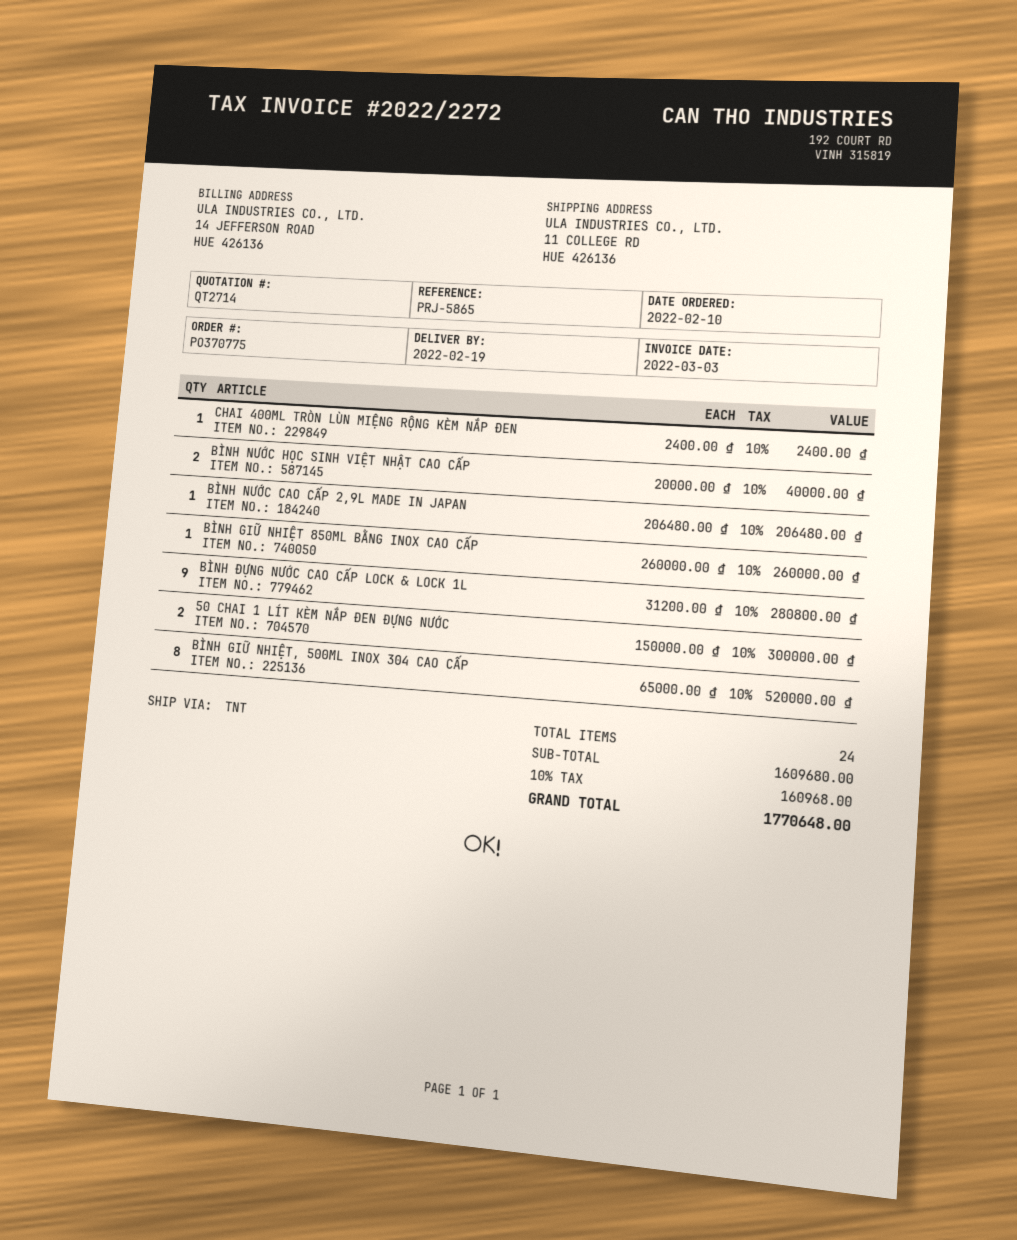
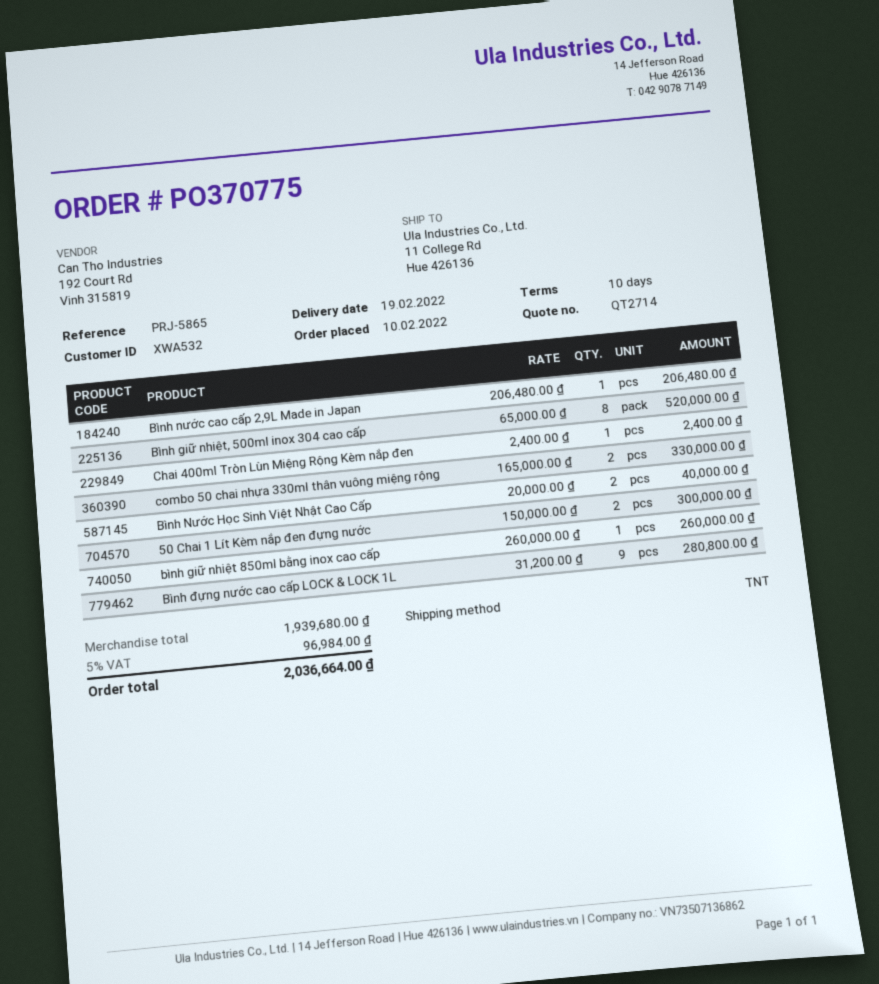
combo 50 chai nhựa 330ml thân vuông miệng rộng: none -> 2 x 165000.00 = 330000.00
subtotal: 1609680.00 -> 1939680.00
tax: 10% = 160968.00 -> 5% = 96984.00
total: 1770648.00 -> 2036664.00

